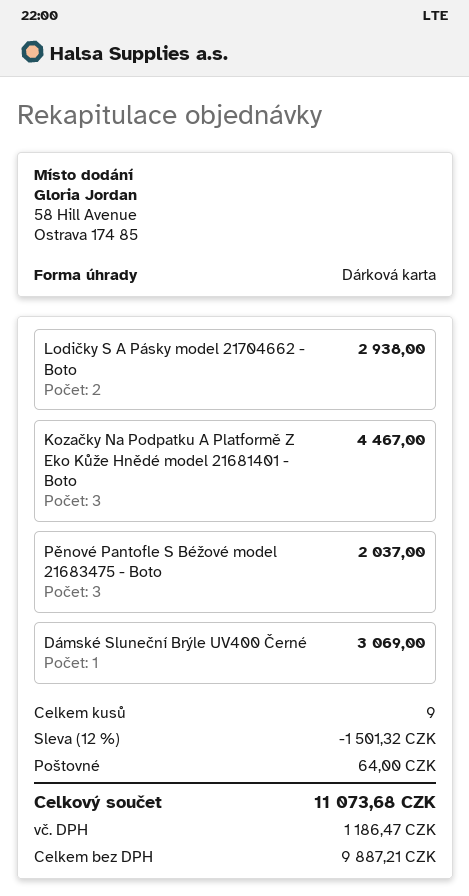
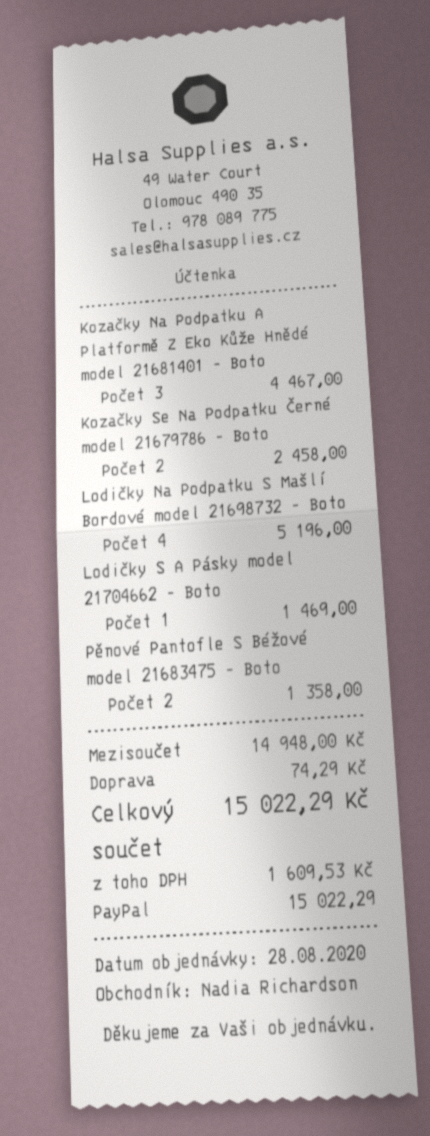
payment method: gift card -> PayPal
Lodičky S A Pásky model 21704662 - Boto: 2 for 2938.00 -> 1 for 1469.00
Pěnové Pantofle S Béžové model 21683475 - Boto: 3 for 2037.00 -> 2 for 1358.00
Dámské Sluneční Brýle UV400 Černé: 1 for 3069.00 -> none
Kozačky Se Na Podpatku Černé model 21679786 - Boto: none -> 2 for 2458.00
Lodičky Na Podpatku S Mašlí Bordové model 21698732 - Boto: none -> 4 for 5196.00
discount: 12% = 1501.32 -> none
shipping: 64.00 -> 74.29
tax: 1186.47 -> 1609.53
total: 11073.68 -> 15022.29

